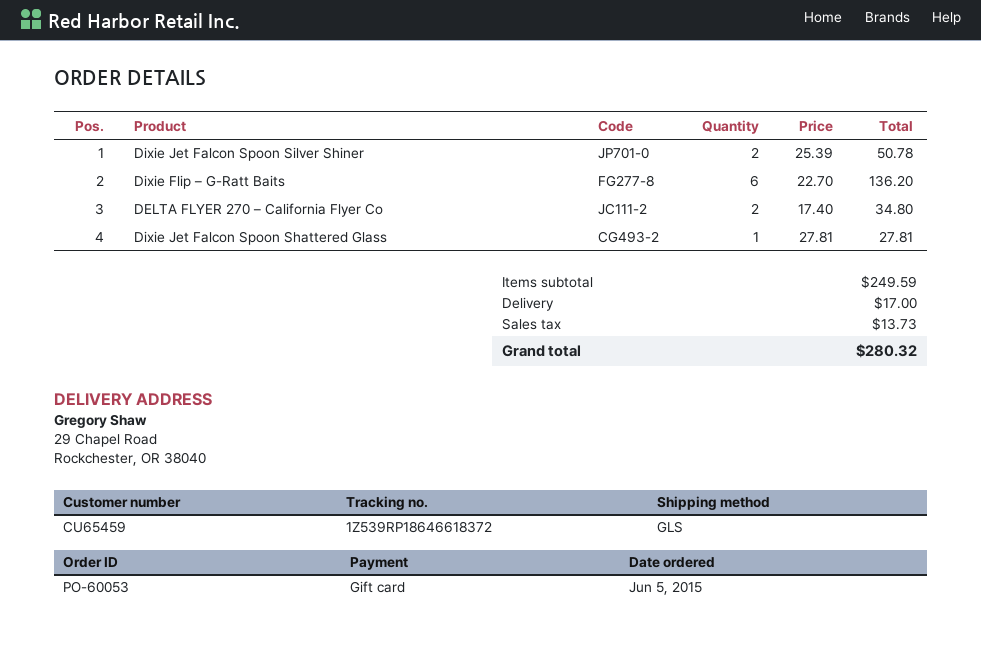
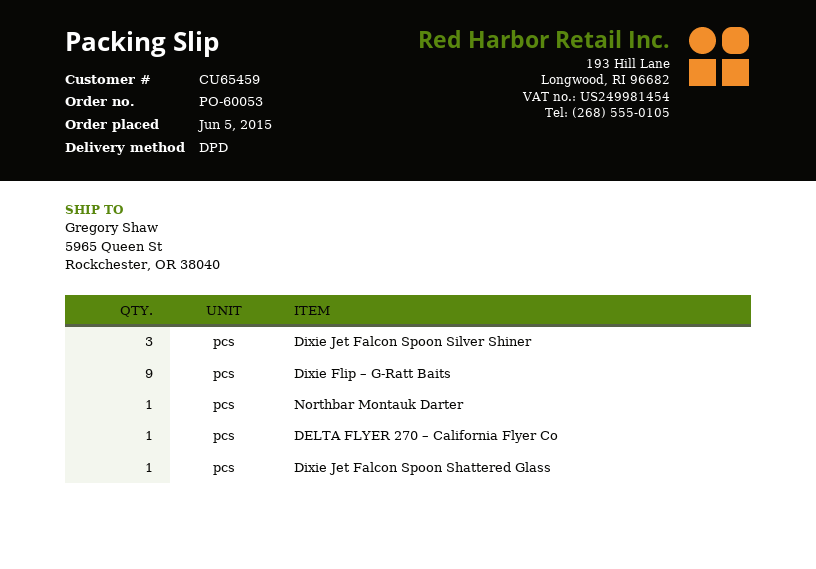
shipping method: GLS -> DPD
ship to: 29 Chapel Road, Rockchester, OR 38040 -> 5965 Queen St, Rockchester, OR 38040
Dixie Jet Falcon Spoon Silver Shiner: 2 -> 3
Dixie Flip – G-Ratt Baits: 6 -> 9
DELTA FLYER 270 – California Flyer Co: 2 -> 1
Northbar Montauk Darter: none -> 1

